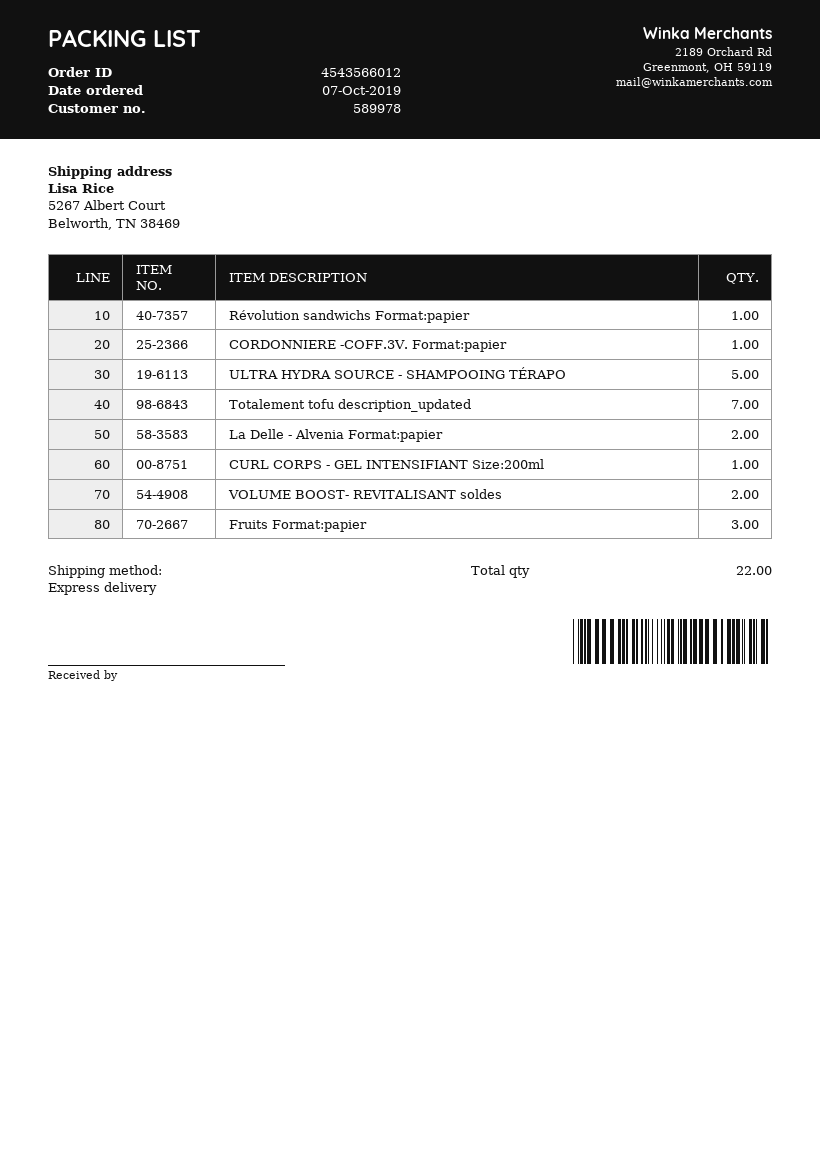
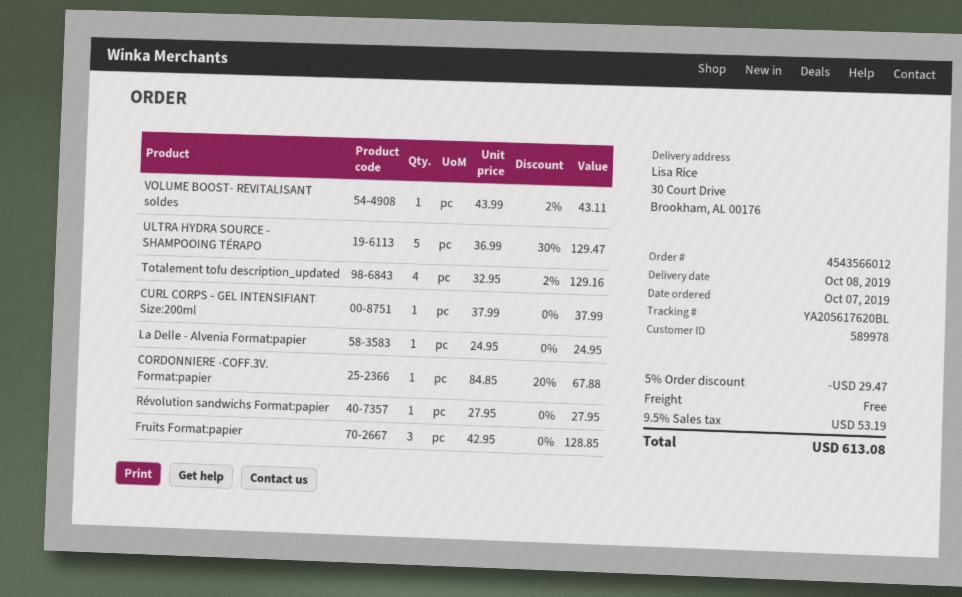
ship to: 5267 Albert Court, Belworth, TN 38469 -> 30 Court Drive, Brookham, AL 00176
Totalement tofu description_updated: 7 -> 4
La Delle - Alvenia Format:papier: 2 -> 1
VOLUME BOOST- REVITALISANT soldes: 2 -> 1

